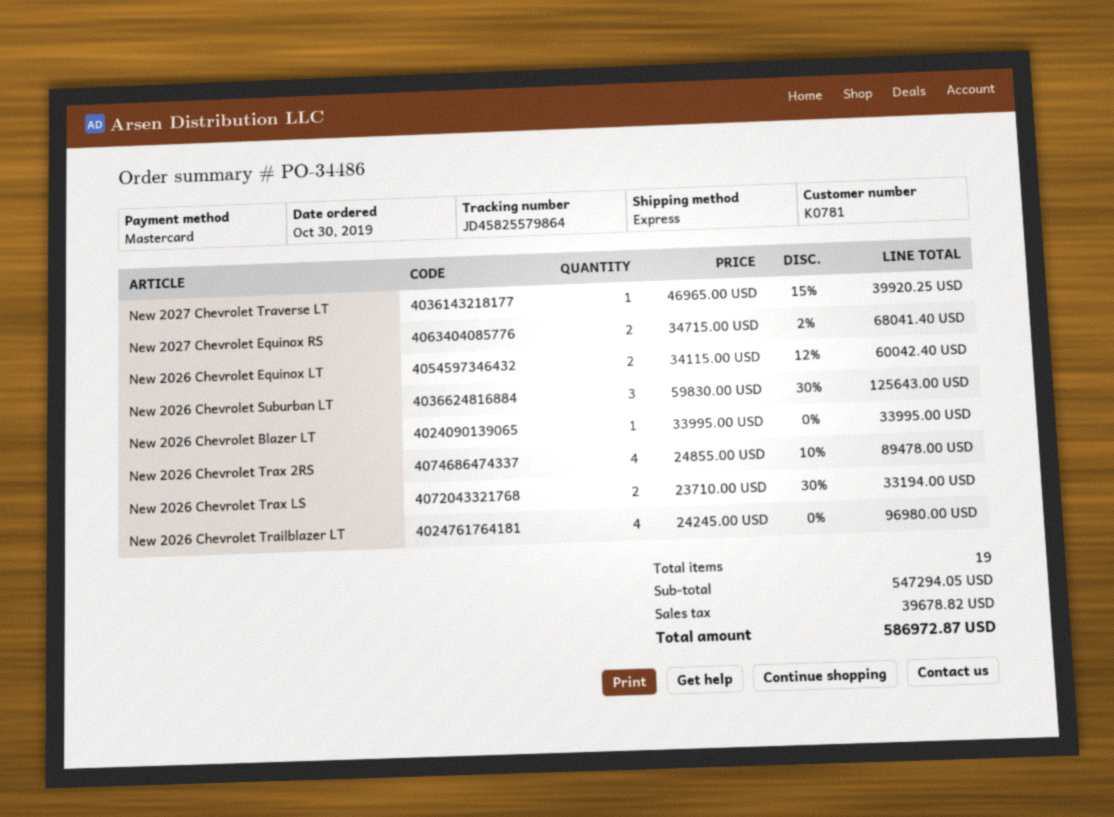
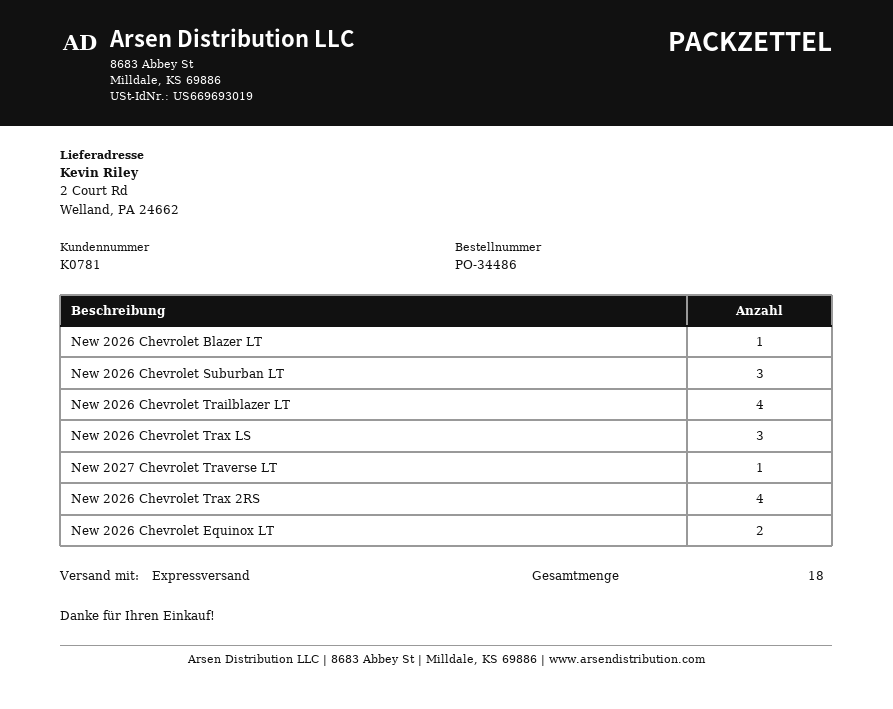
New 2027 Chevrolet Equinox RS: 2 -> none
New 2026 Chevrolet Trax LS: 2 -> 3
total quantity: 19 -> 18

